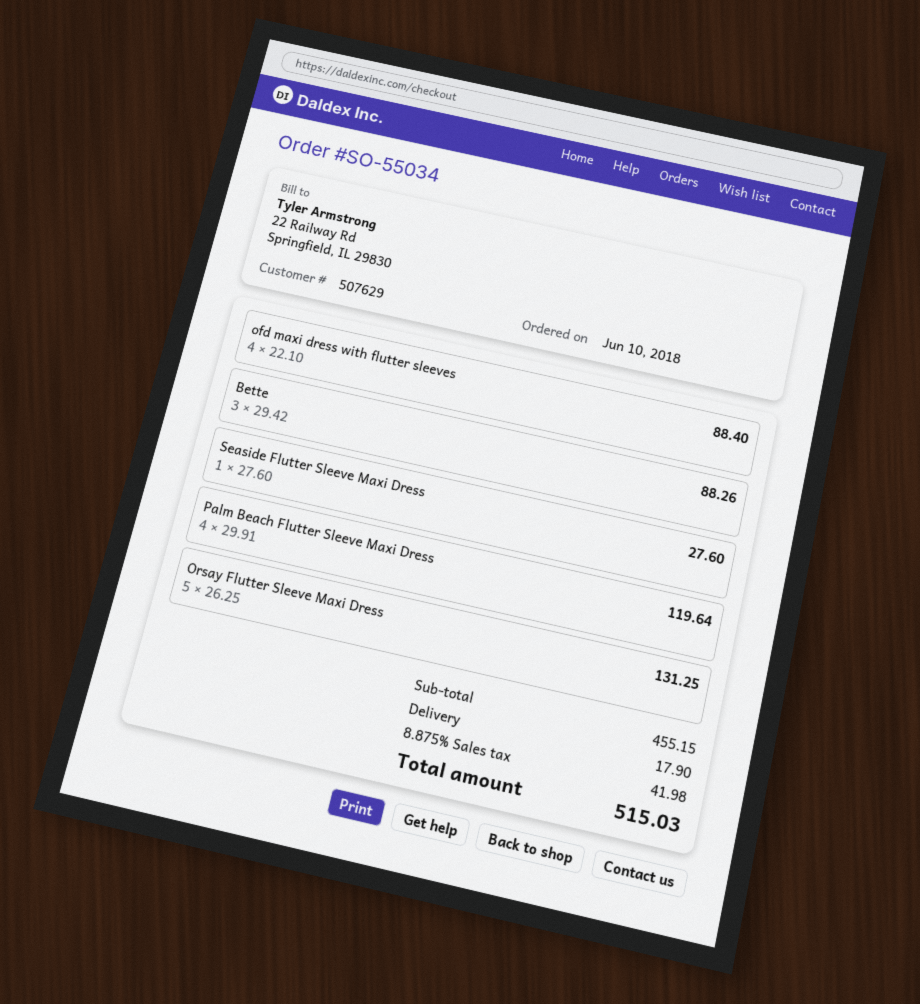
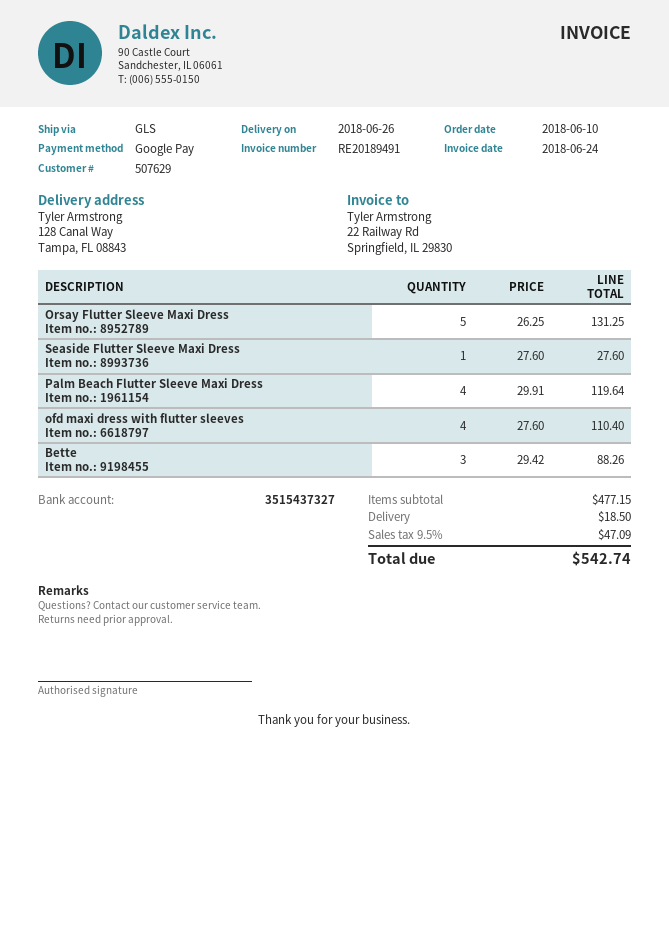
ofd maxi dress with flutter sleeves: 4 x 22.10 = 88.40 -> 4 x 27.60 = 110.40
subtotal: 455.15 -> 477.15
shipping: 17.90 -> 18.50
tax: 8.875% = 41.98 -> 9.5% = 47.09
total: 515.03 -> 542.74

